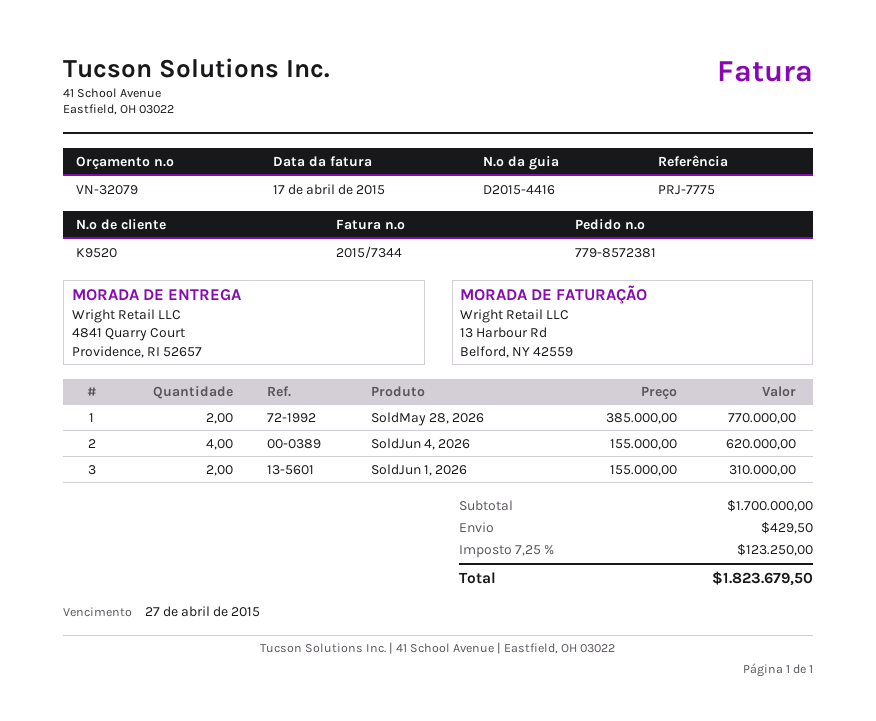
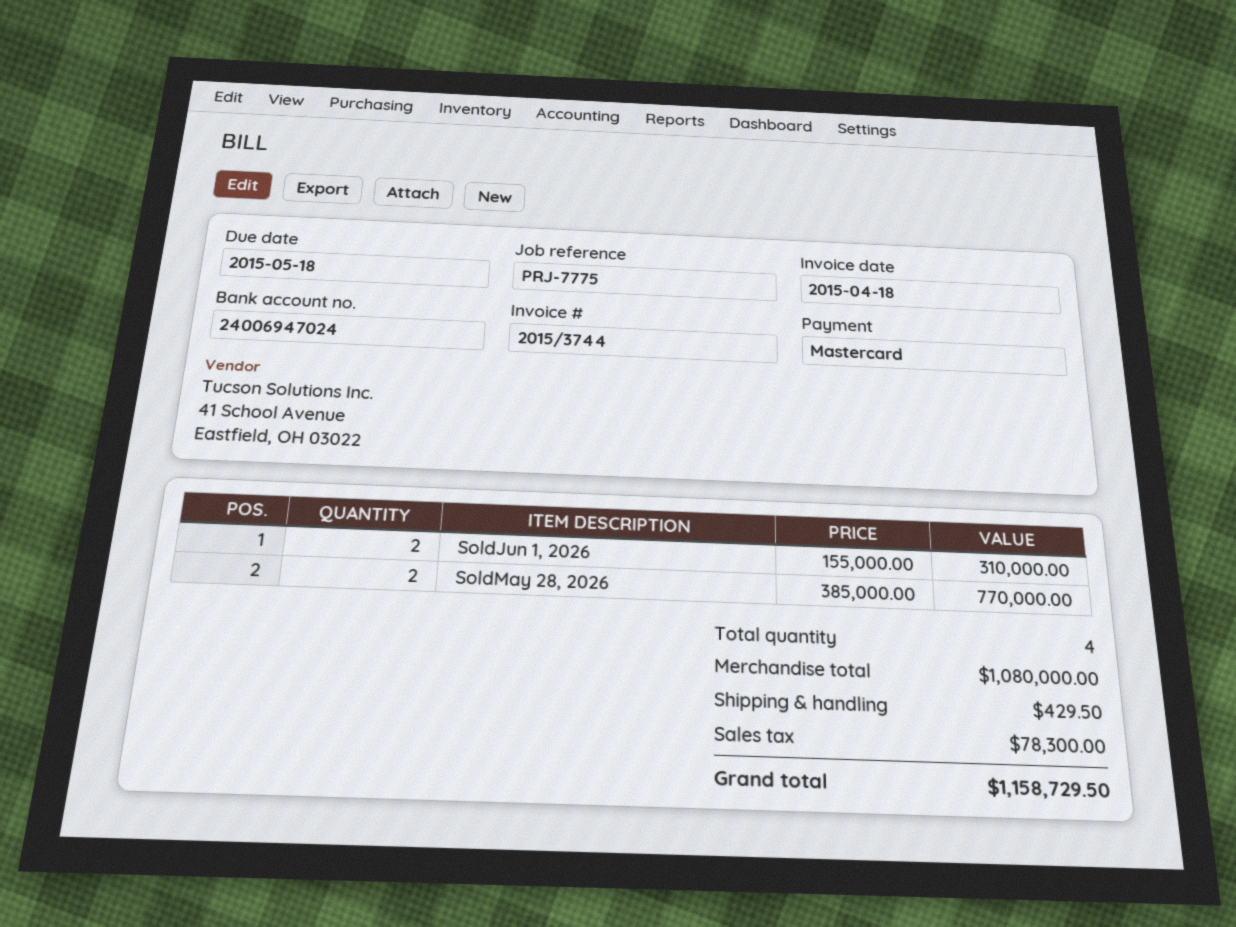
invoice number: 2015/7344 -> 2015/3744
invoice date: 2015-04-17 -> 2015-04-18
due date: 2015-04-27 -> 2015-05-18
SoldJun 4, 2026: 4 x 155000.00 = 620000.00 -> none
subtotal: 1700000.00 -> 1080000.00
tax: 123250.00 -> 78300.00
total: 1823679.50 -> 1158729.50

